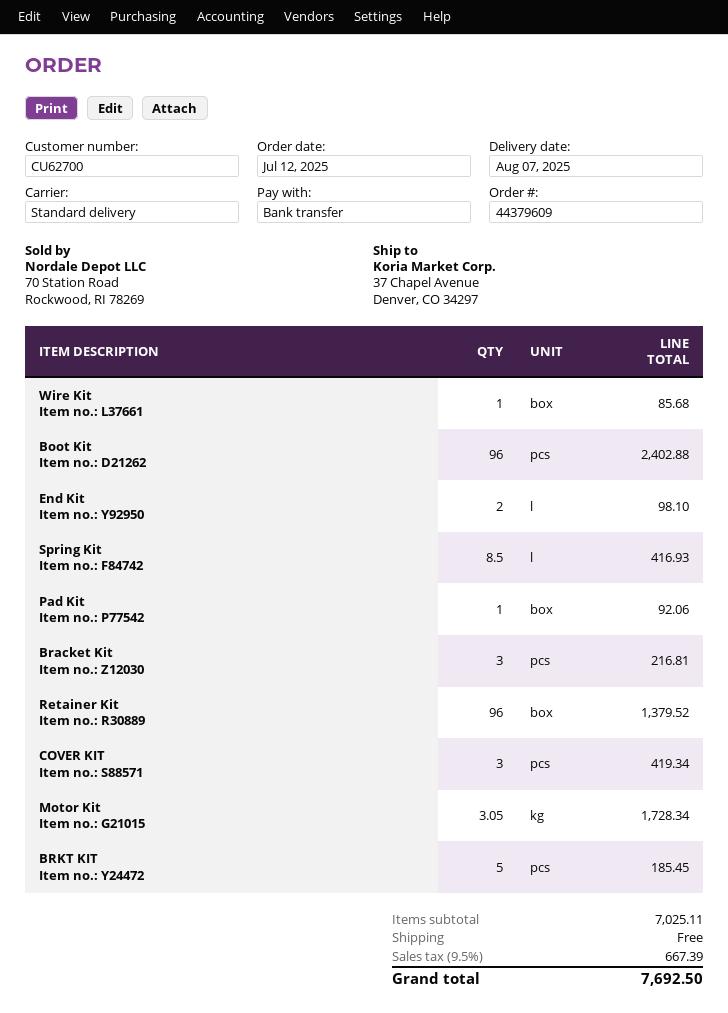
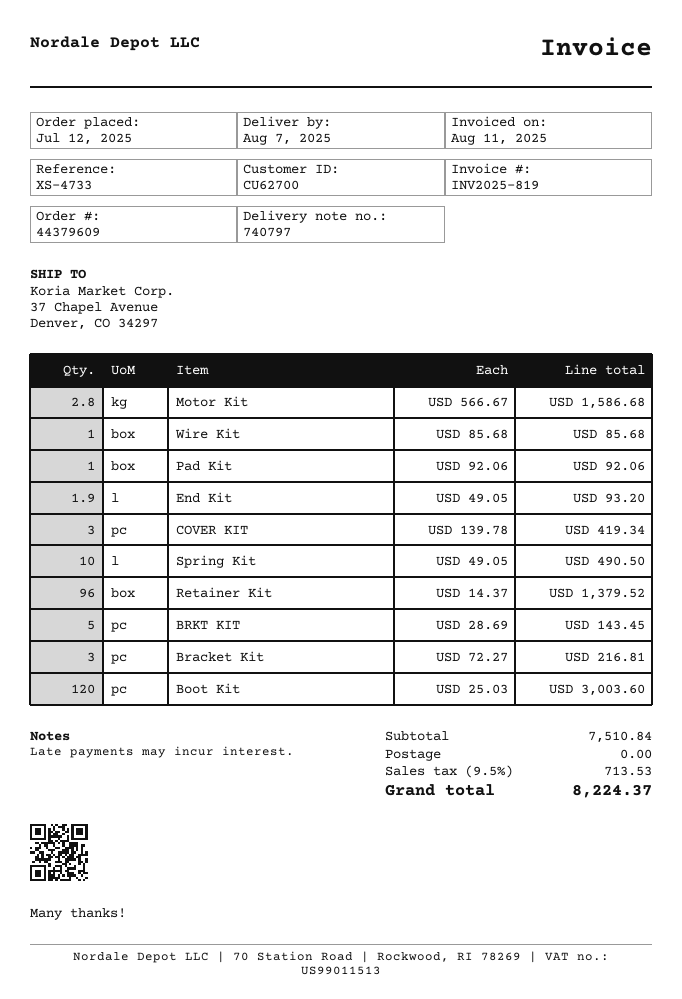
Boot Kit: 96 for 2402.88 -> 120 for 3003.60
End Kit: 2 for 98.10 -> 1.9 for 93.20
Spring Kit: 8.5 for 416.93 -> 10 for 490.50
Motor Kit: 3.05 for 1728.34 -> 2.8 for 1586.68
BRKT KIT: 5 for 185.45 -> 5 for 143.45
subtotal: 7025.11 -> 7510.84
tax: 9.5% = 667.39 -> 9.5% = 713.53
total: 7692.50 -> 8224.37

